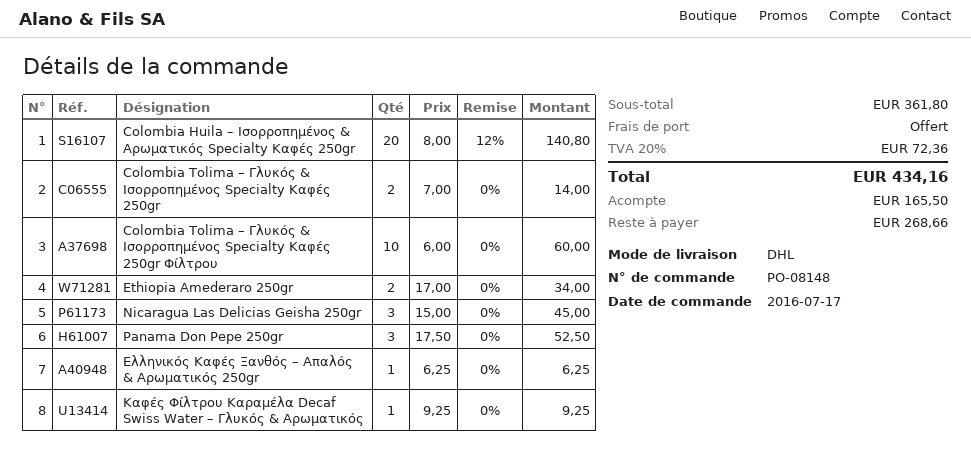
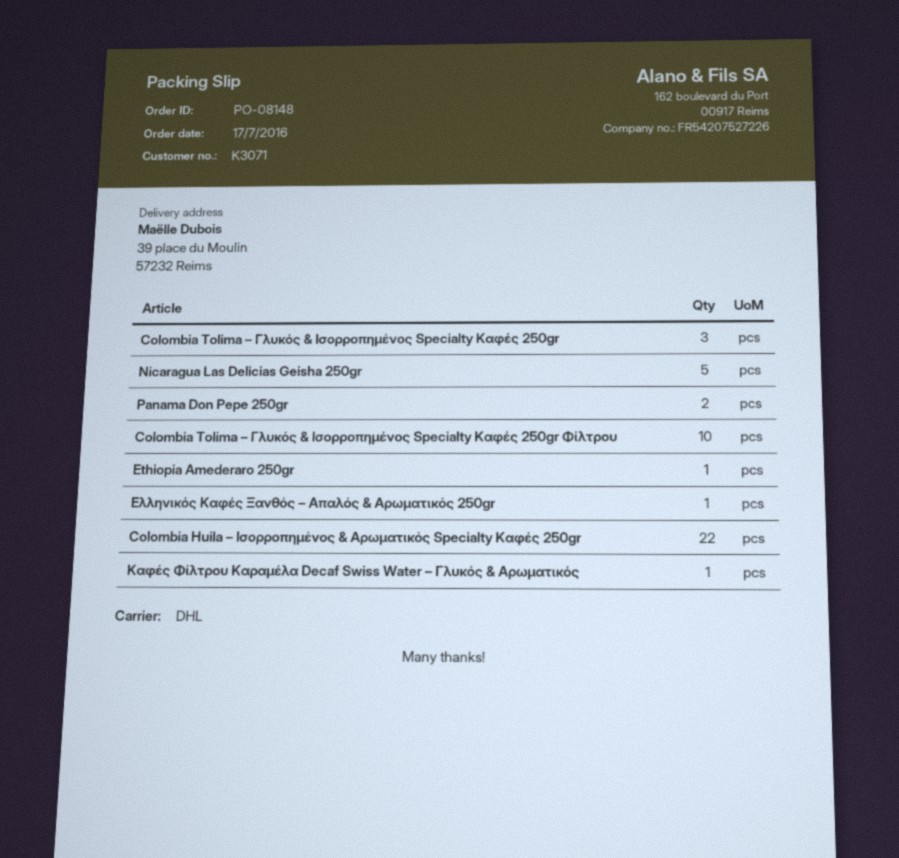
Colombia Huila – Ισορροπημένος & Αρωματικός Specialty Καφές 250gr: 20 -> 22
Colombia Tolima – Γλυκός & Ισορροπημένος Specialty Καφές 250gr: 2 -> 3
Ethiopia Amederaro 250gr: 2 -> 1
Nicaragua Las Delicias Geisha 250gr: 3 -> 5
Panama Don Pepe 250gr: 3 -> 2

